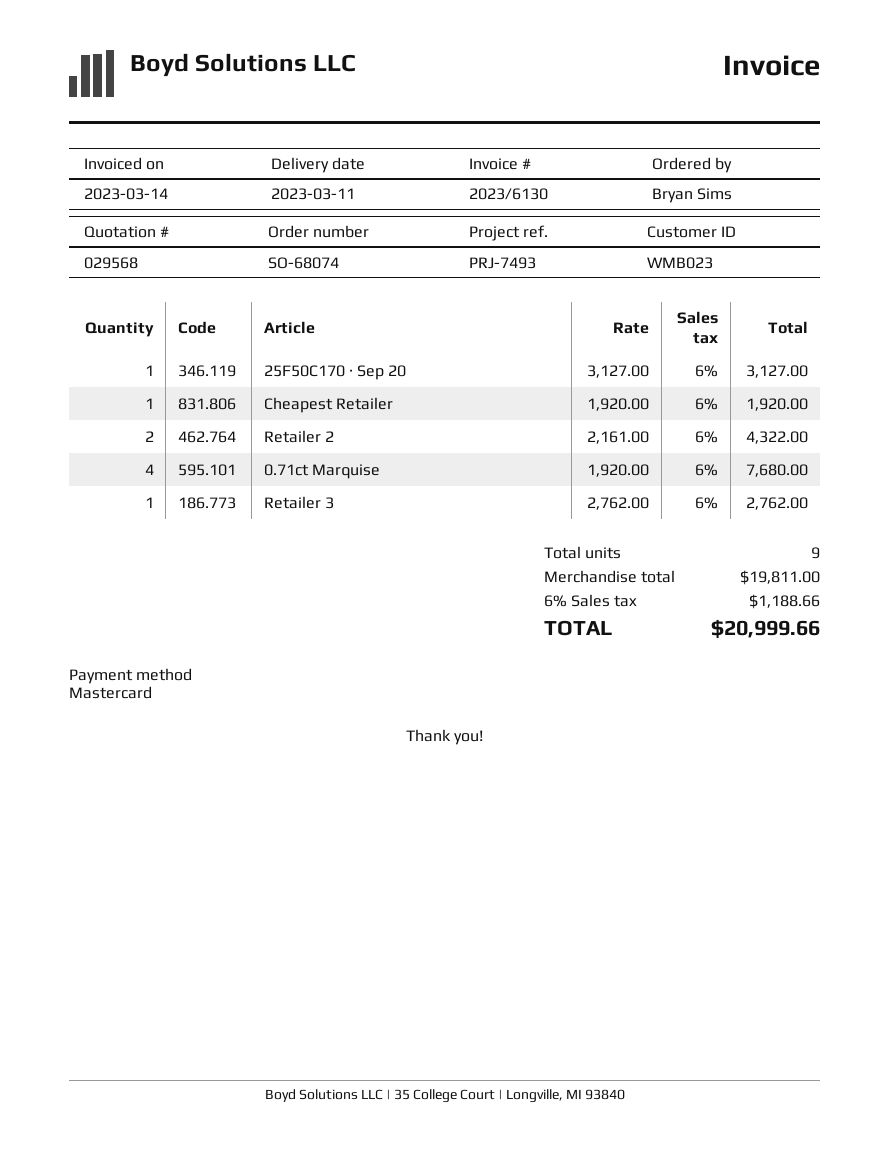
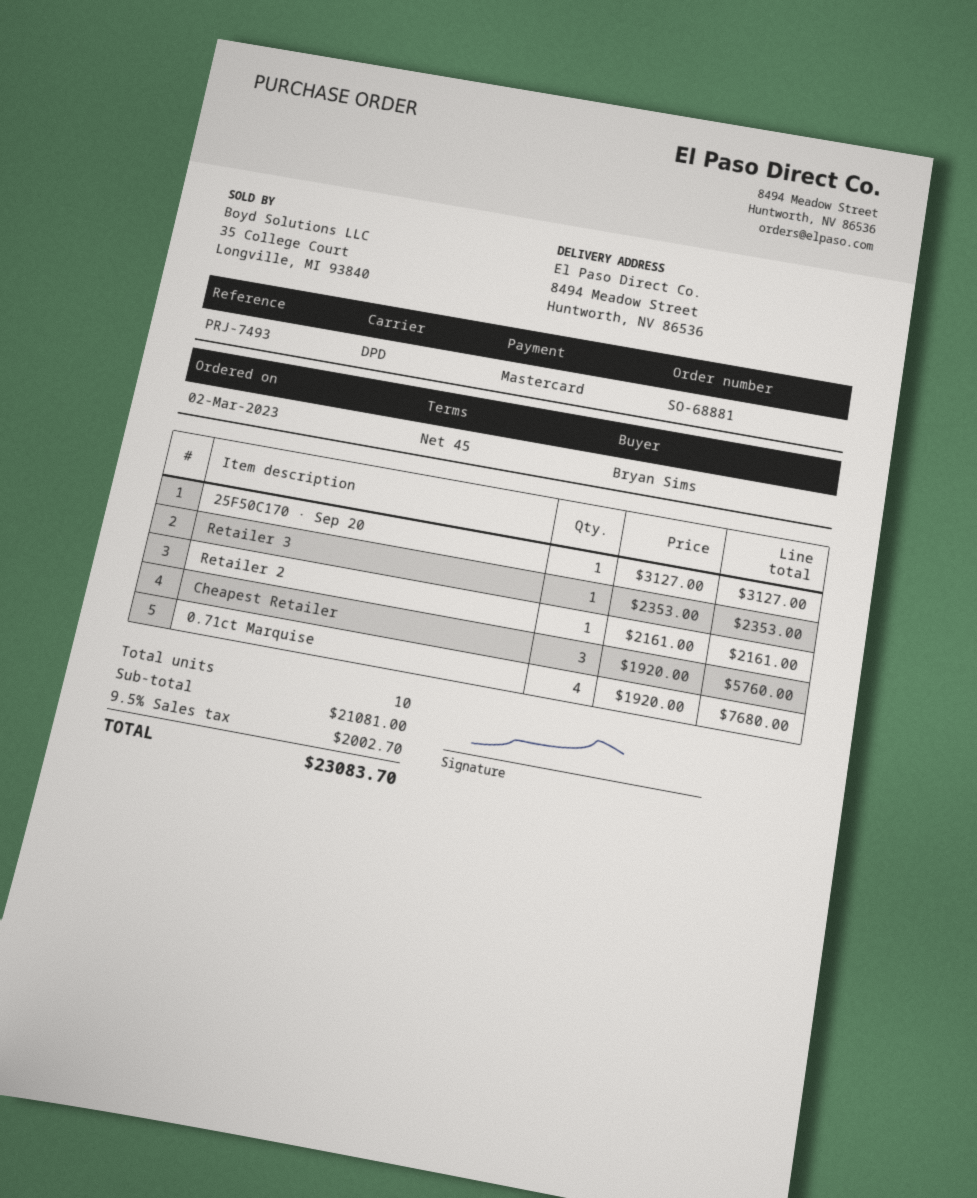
order number: SO-68074 -> SO-68881
Cheapest Retailer: 1 x 1920.00 = 1920.00 -> 3 x 1920.00 = 5760.00
Retailer 2: 2 x 2161.00 = 4322.00 -> 1 x 2161.00 = 2161.00
Retailer 3: 1 x 2762.00 = 2762.00 -> 1 x 2353.00 = 2353.00
total quantity: 9 -> 10
subtotal: 19811.00 -> 21081.00
tax: 6% = 1188.66 -> 9.5% = 2002.70
total: 20999.66 -> 23083.70

